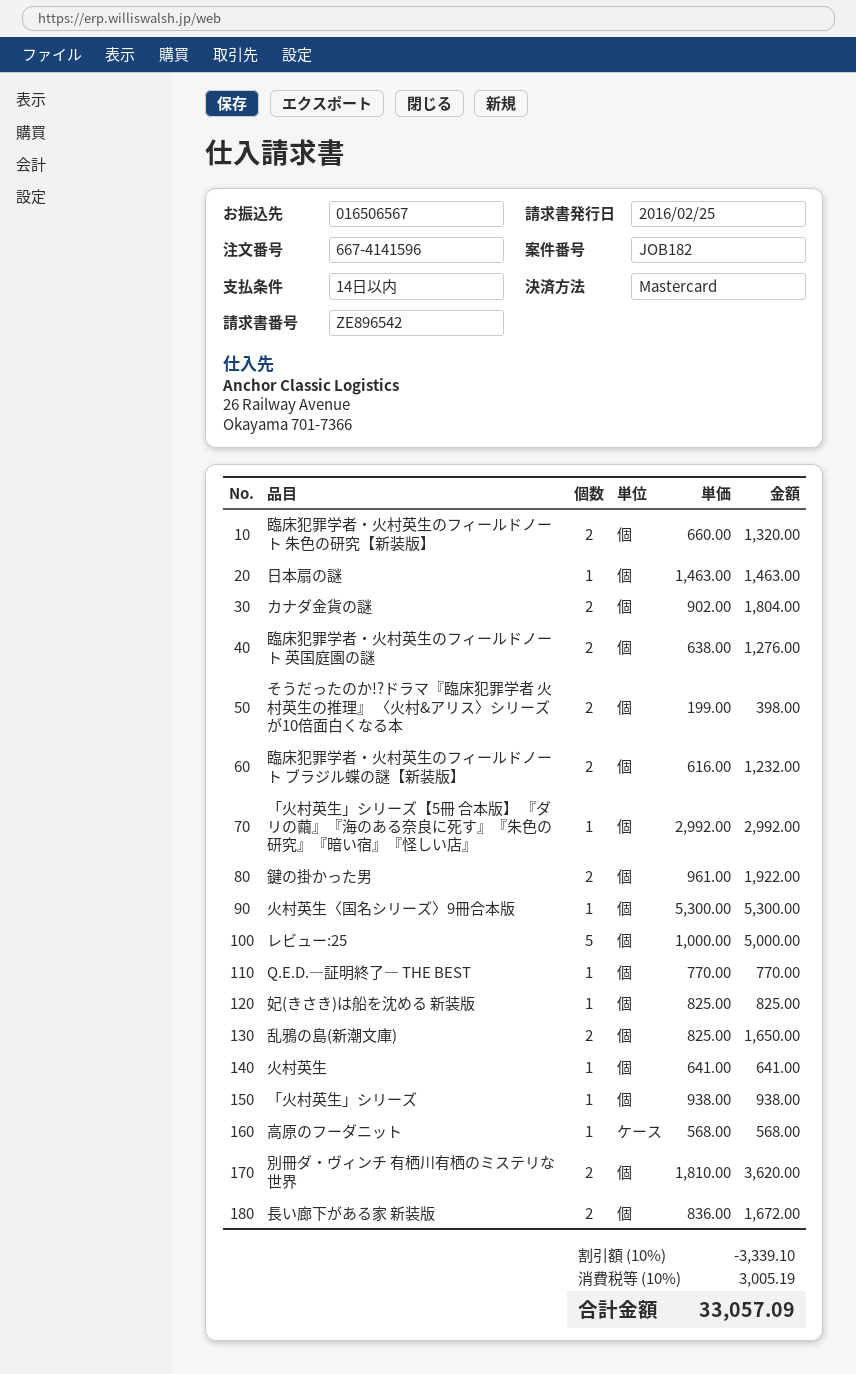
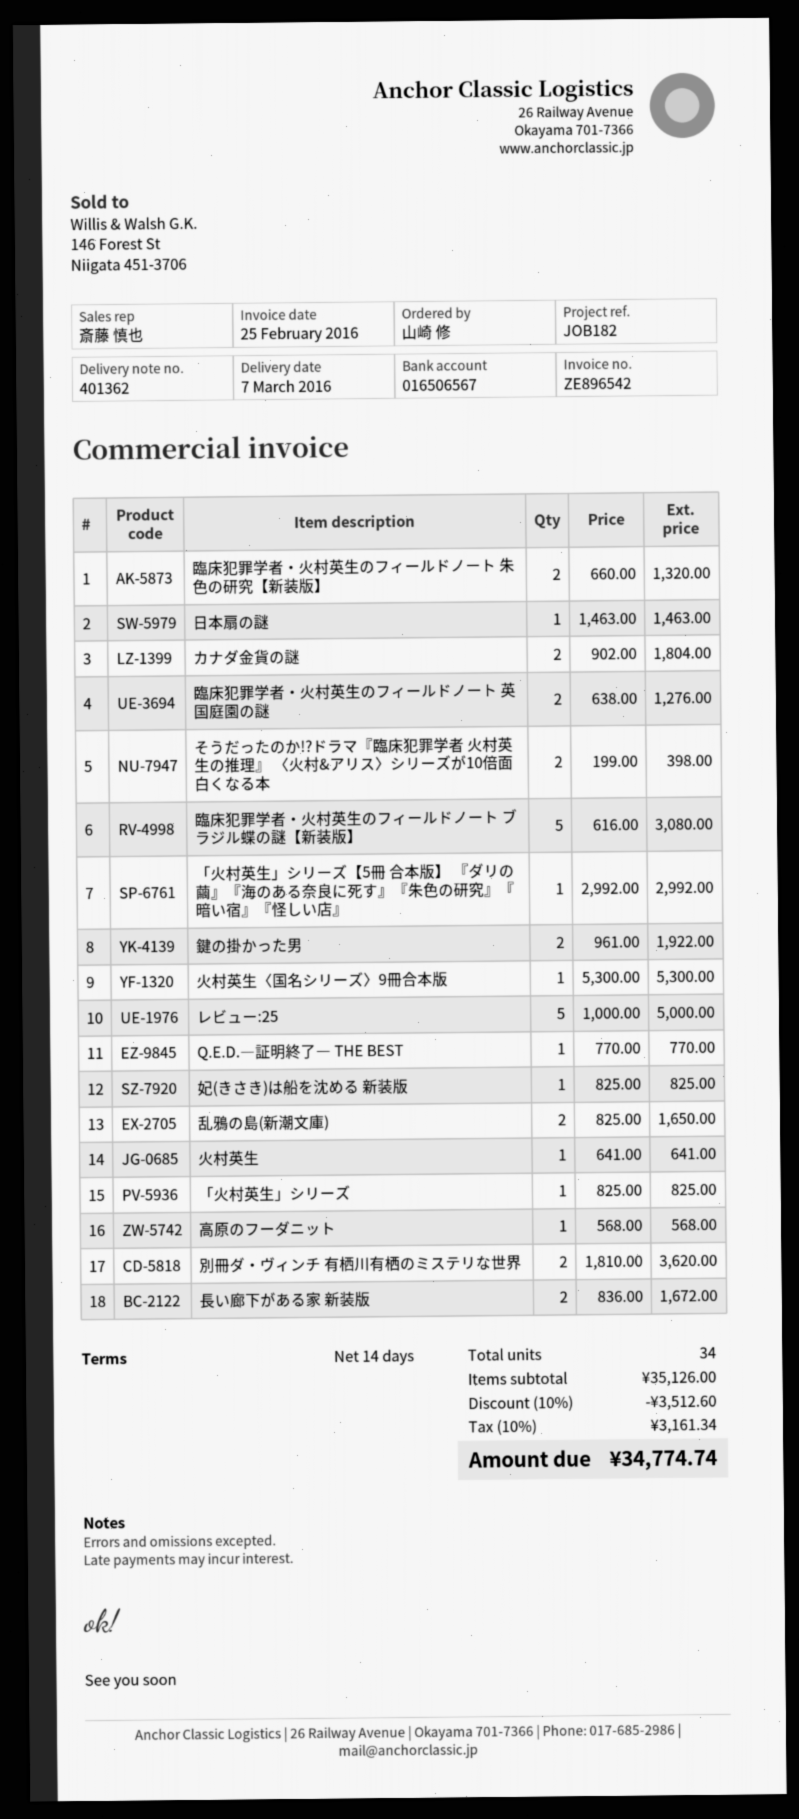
臨床犯罪学者・火村英生のフィールドノート ブラジル蝶の謎【新装版】: 2 x 616.00 = 1232.00 -> 5 x 616.00 = 3080.00
「火村英生」シリーズ: 1 x 938.00 = 938.00 -> 1 x 825.00 = 825.00
discount: 10% = 3339.10 -> 10% = 3512.60
tax: 10% = 3005.19 -> 10% = 3161.34
total: 33057.09 -> 34774.74

